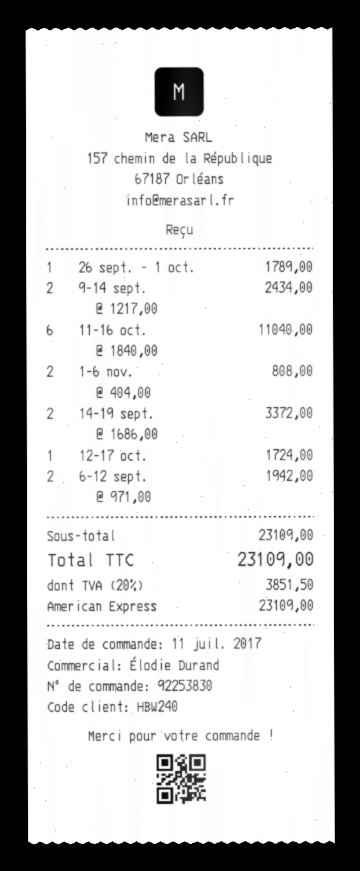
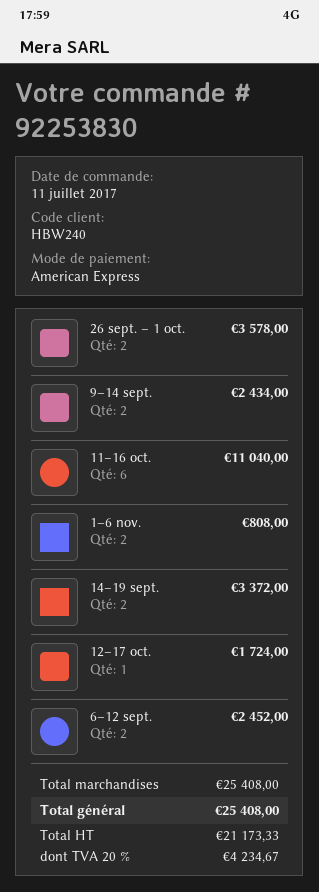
26 sept. – 1 oct.: 1 for 1789.00 -> 2 for 3578.00
6–12 sept.: 2 for 1942.00 -> 2 for 2452.00
subtotal: 23109.00 -> 25408.00
tax: 20% = 3851.50 -> 20% = 4234.67
total: 23109.00 -> 25408.00

